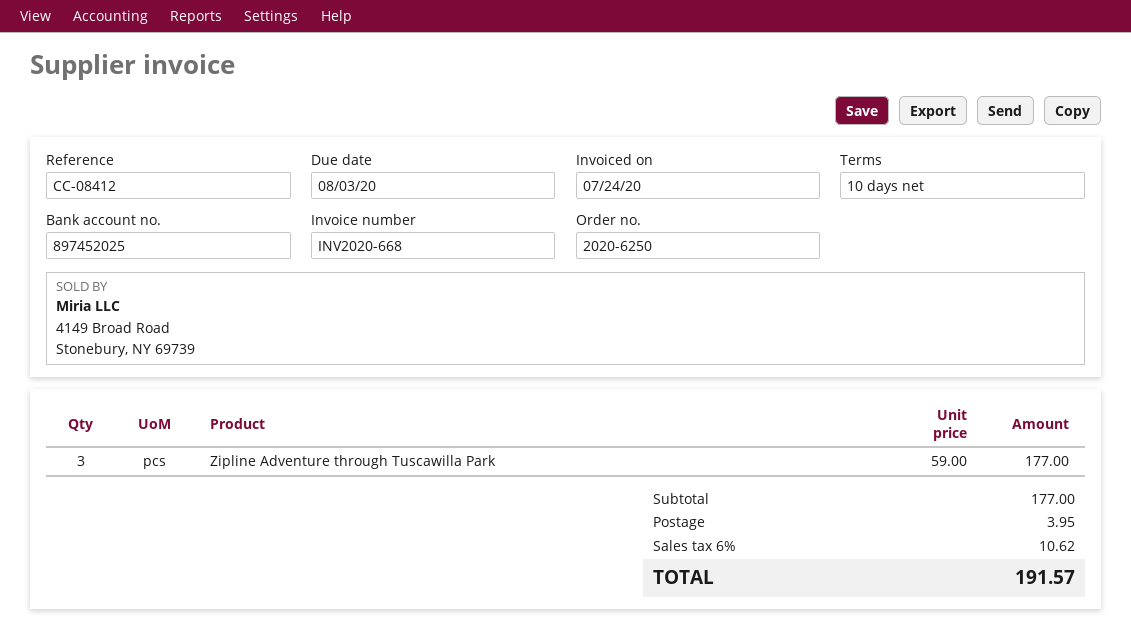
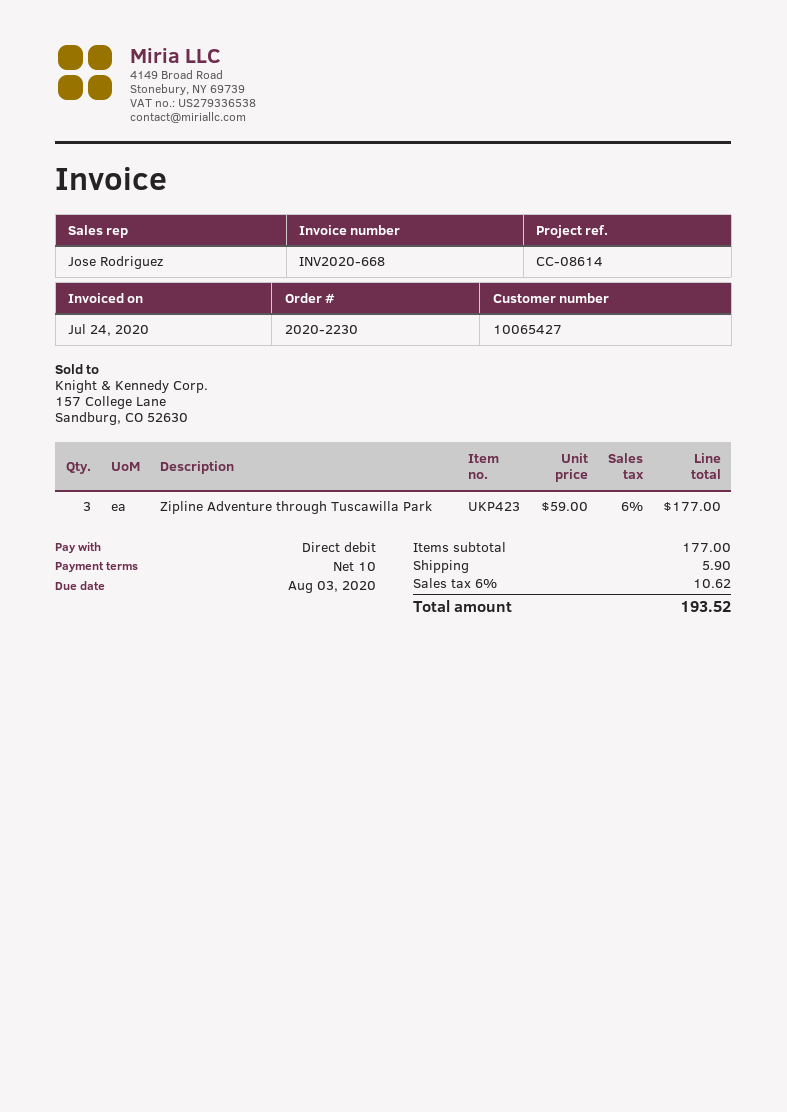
order number: 2020-6250 -> 2020-2230
reference: CC-08412 -> CC-08614
shipping: 3.95 -> 5.90
total: 191.57 -> 193.52

